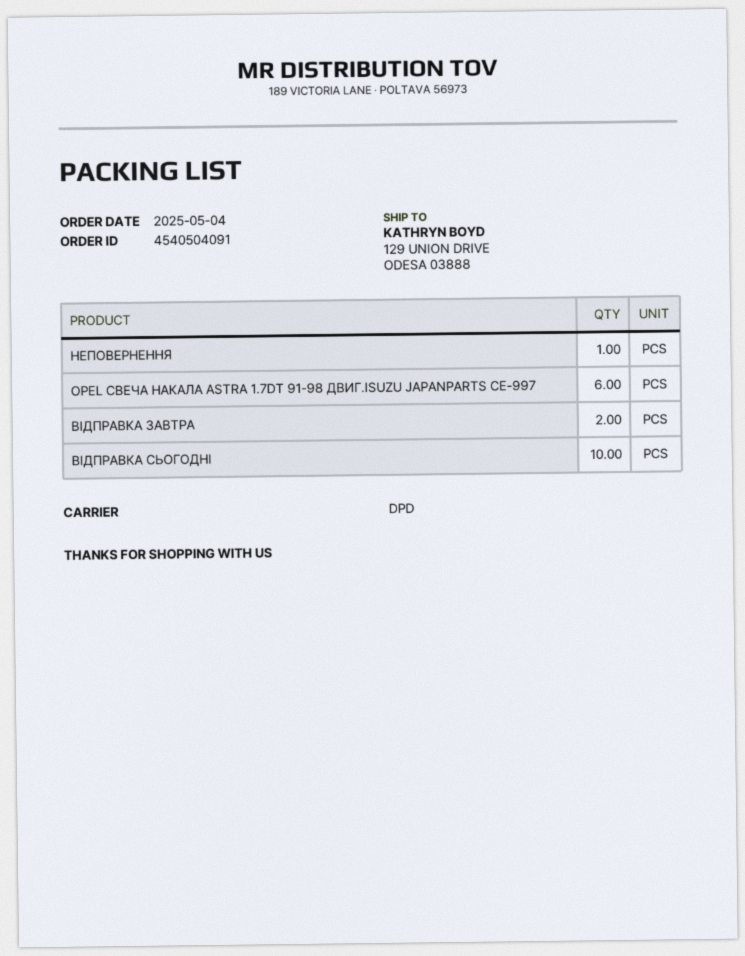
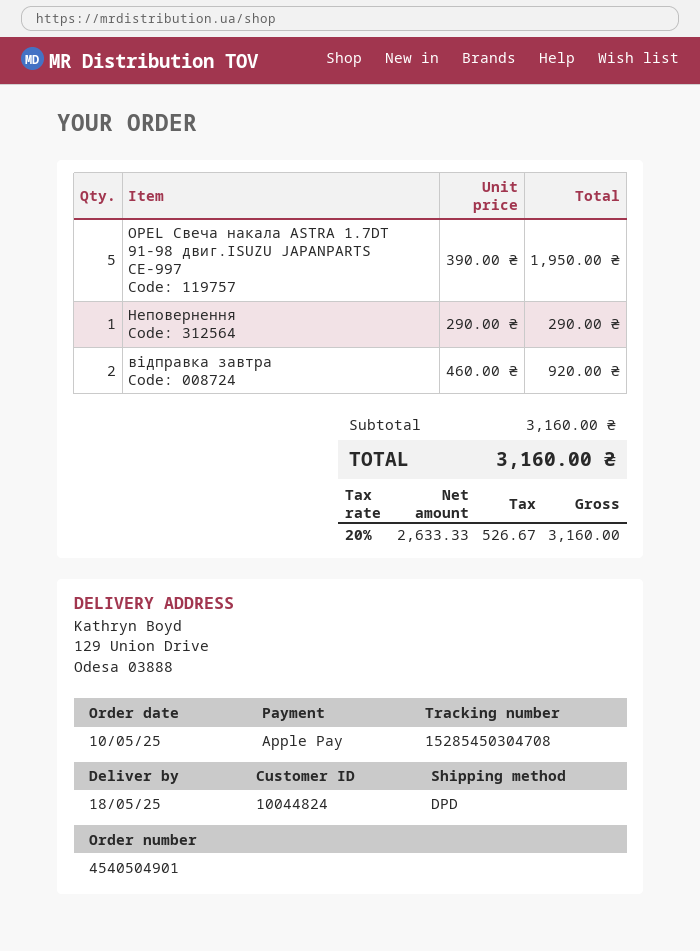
order number: 4540504091 -> 4540504901
order date: 2025-05-04 -> 2025-05-10
OPEL СВЕЧА НАКАЛА ASTRA 1.7DT 91-98 ДВИГ.ISUZU JAPANPARTS CE-997: 6 -> 5
ВІДПРАВКА СЬОГОДНІ: 10 -> none

